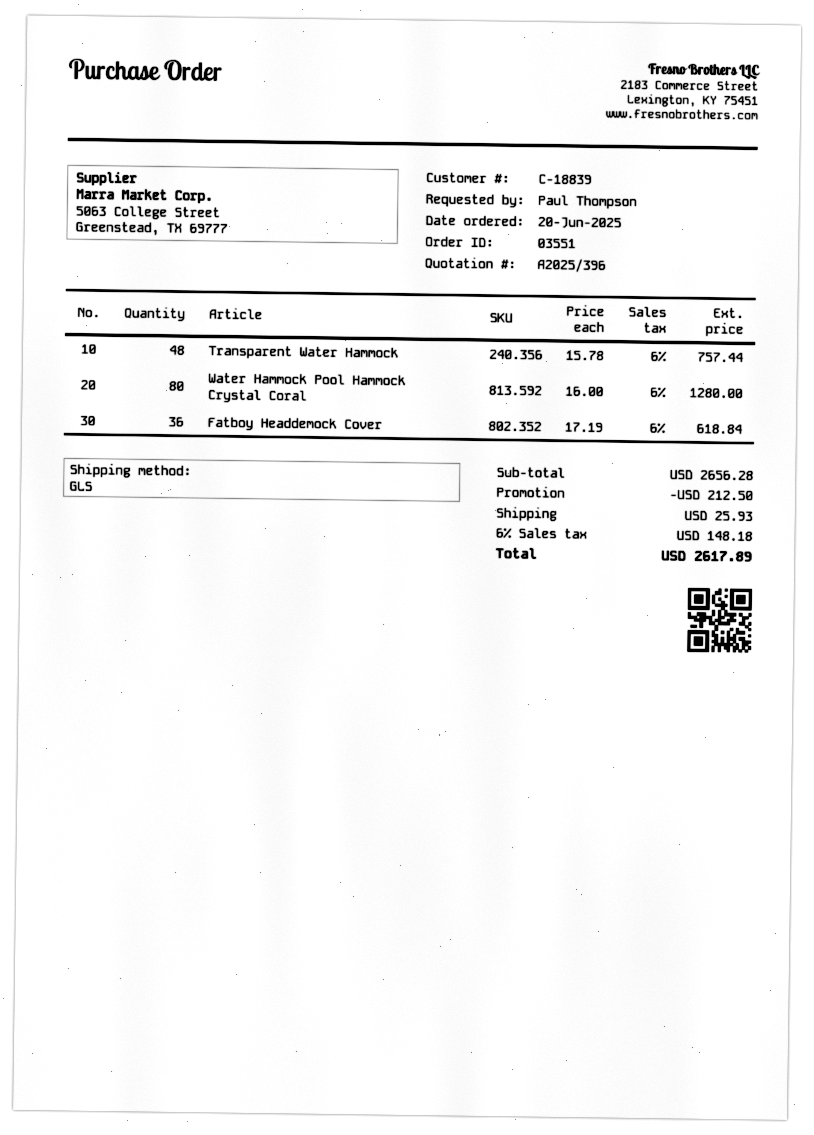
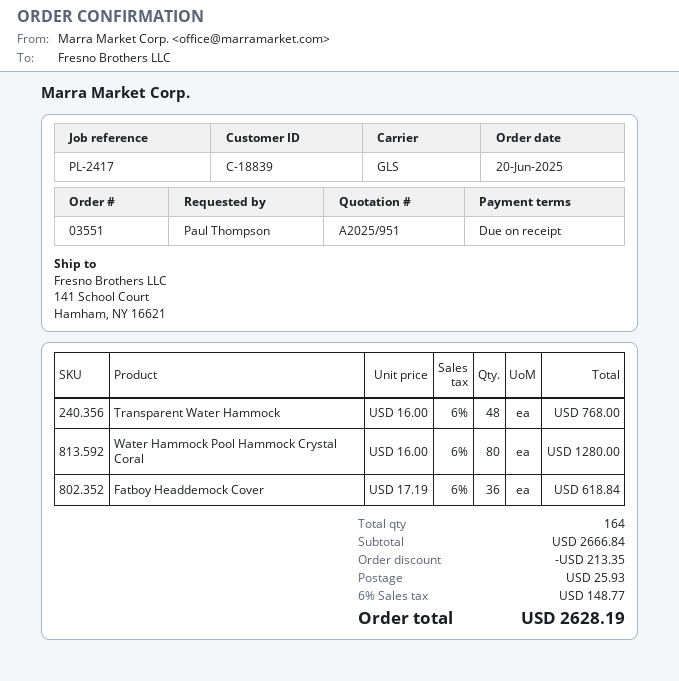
quote number: A2025/396 -> A2025/951
Transparent Water Hammock: 48 x 15.78 = 757.44 -> 48 x 16.00 = 768.00
subtotal: 2656.28 -> 2666.84
discount: 212.50 -> 213.35
tax: 6% = 148.18 -> 6% = 148.77
total: 2617.89 -> 2628.19

